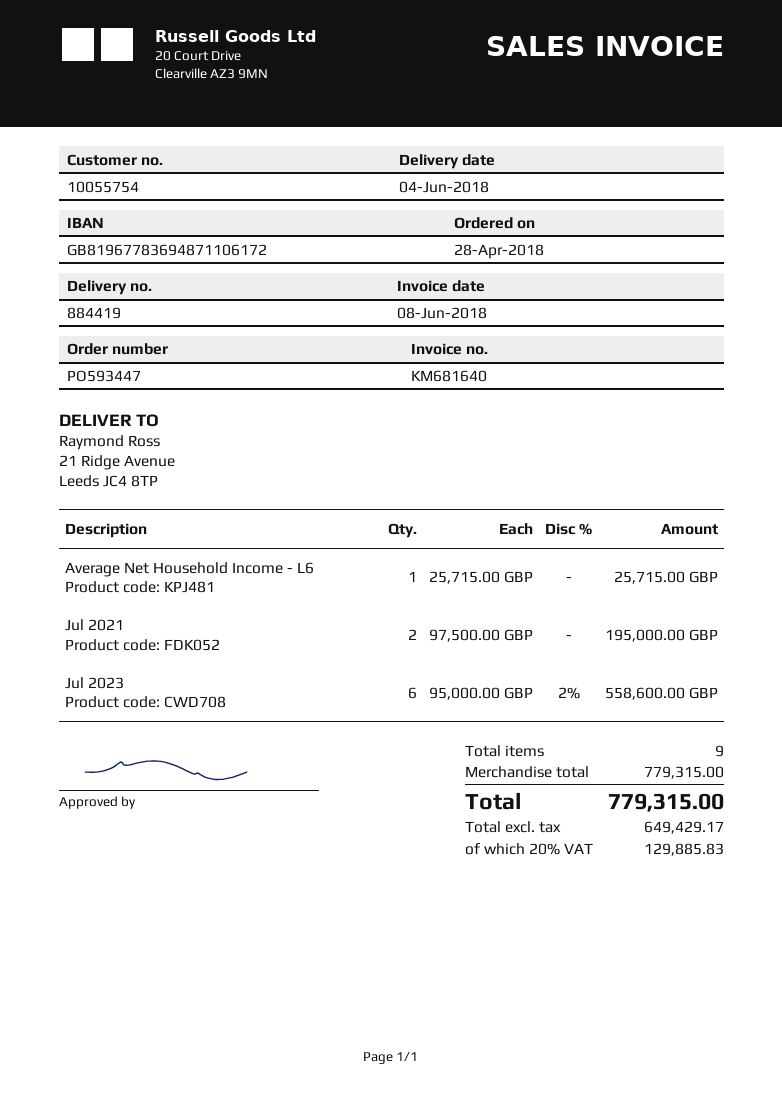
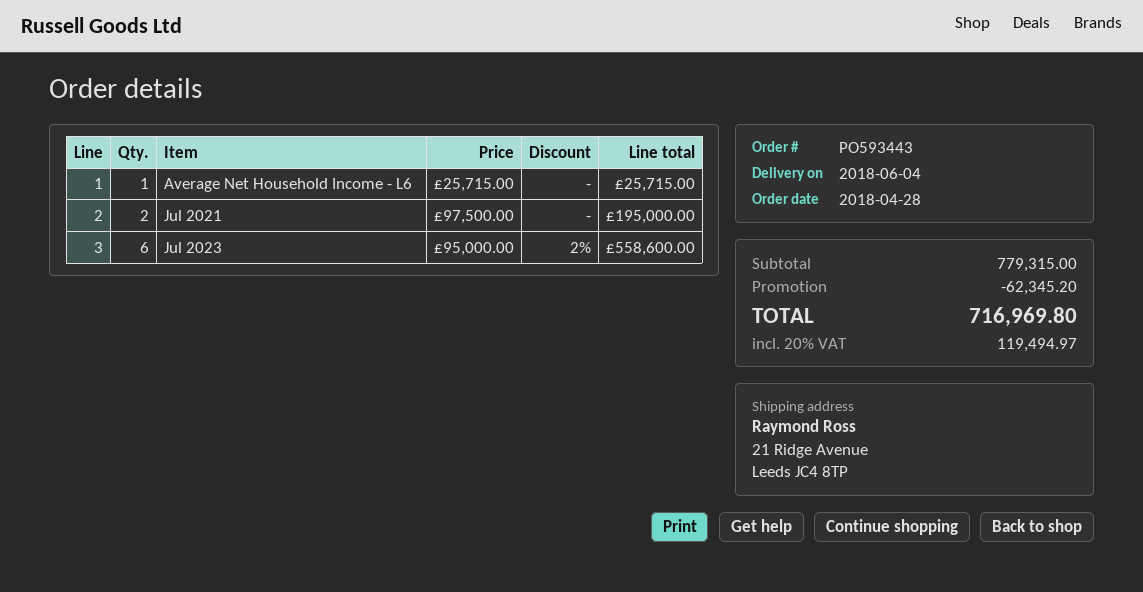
order number: PO593447 -> PO593443
discount: none -> 62345.20
tax: 20% = 129885.83 -> 20% = 119494.97
total: 779315.00 -> 716969.80

